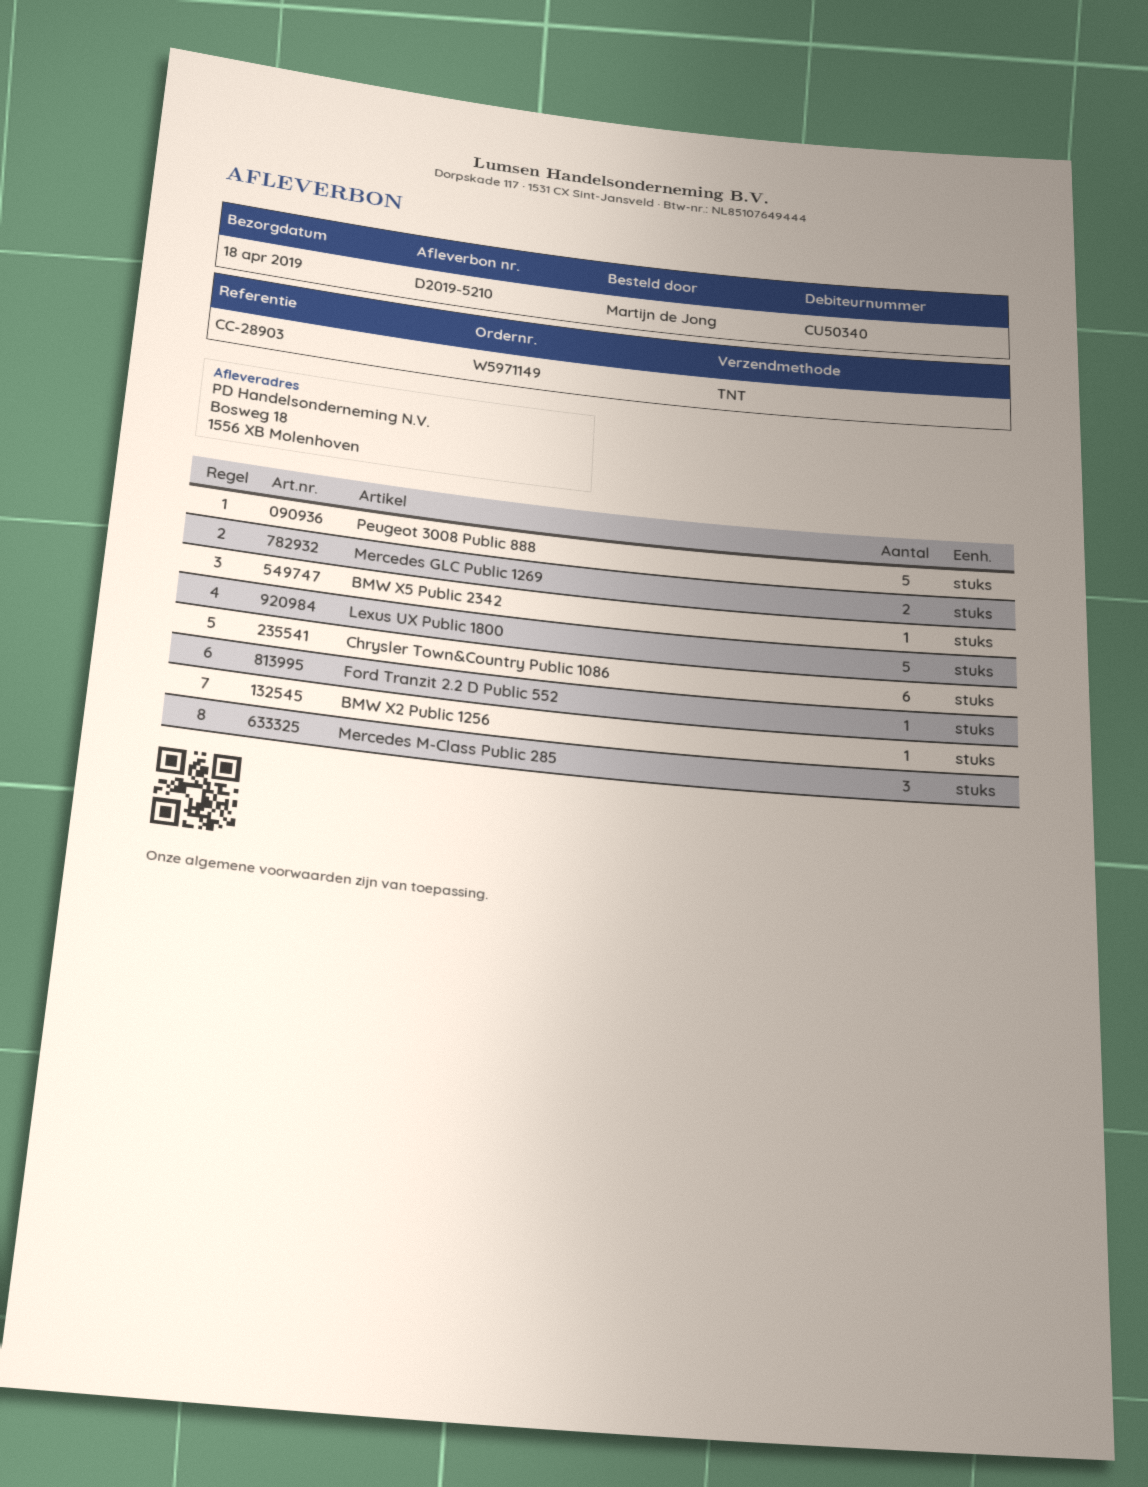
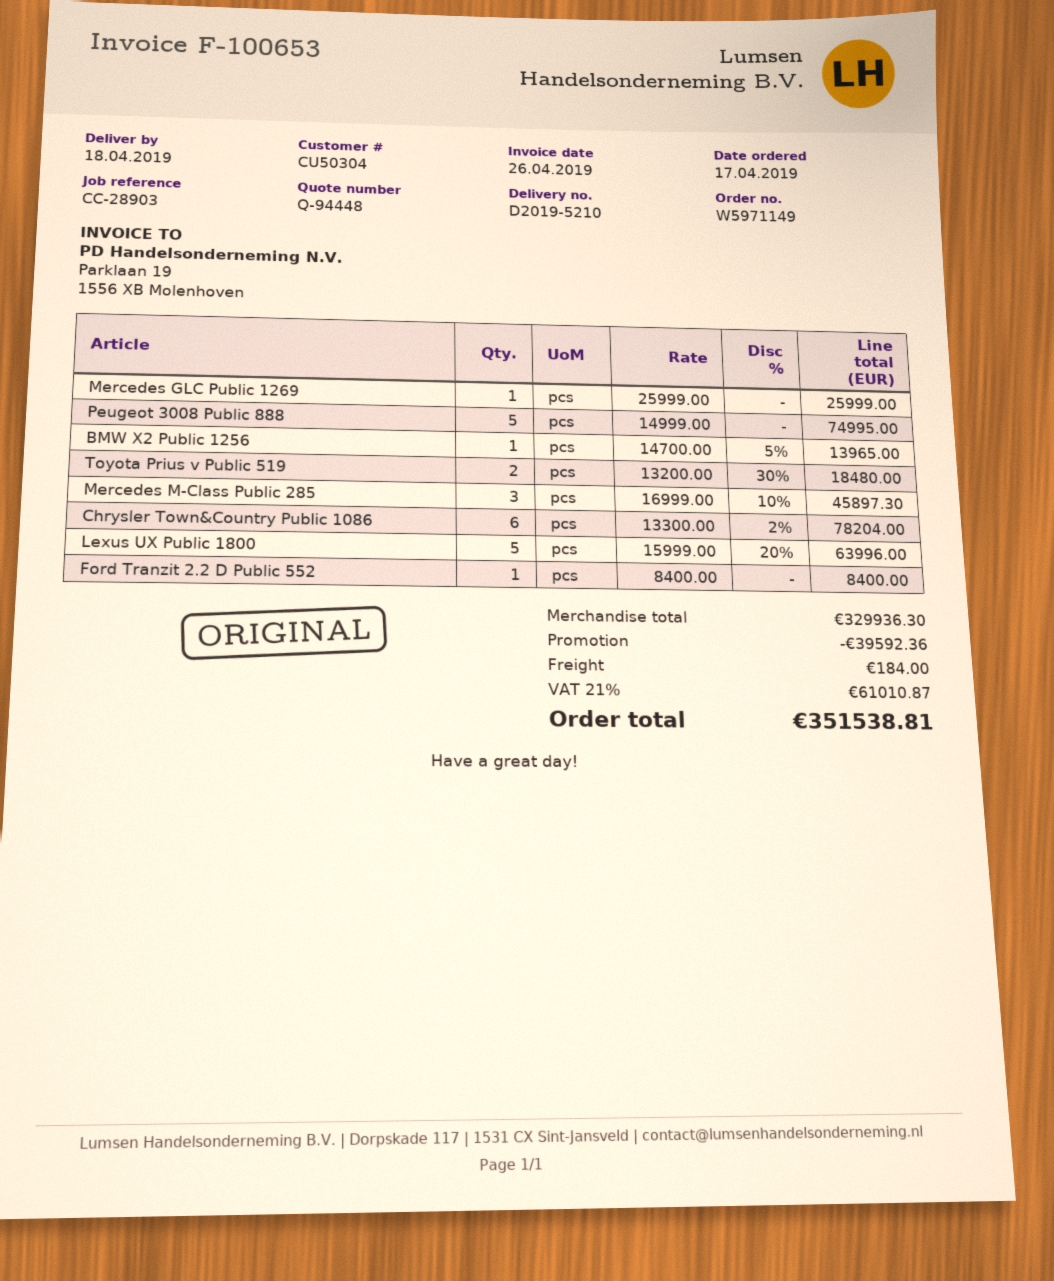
customer number: CU50340 -> CU50304
Mercedes GLC Public 1269: 2 -> 1
BMW X5 Public 2342: 1 -> none
Toyota Prius v Public 519: none -> 2

